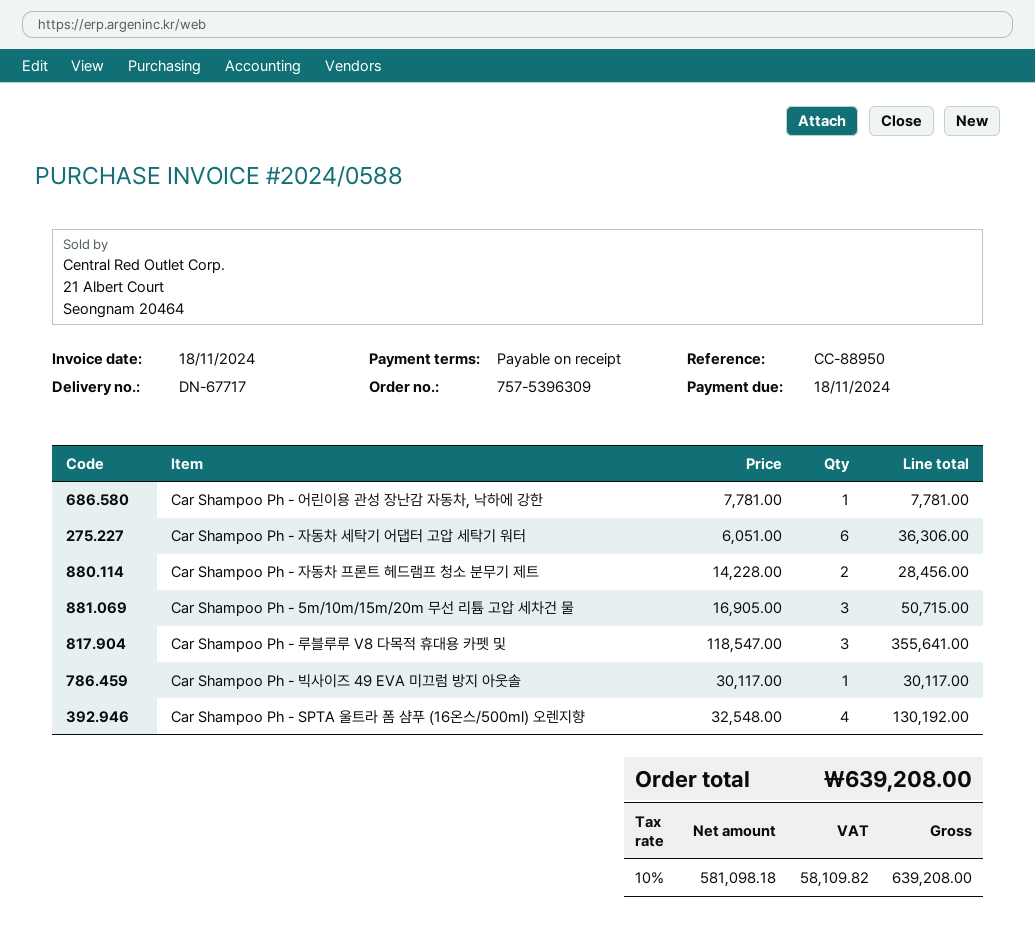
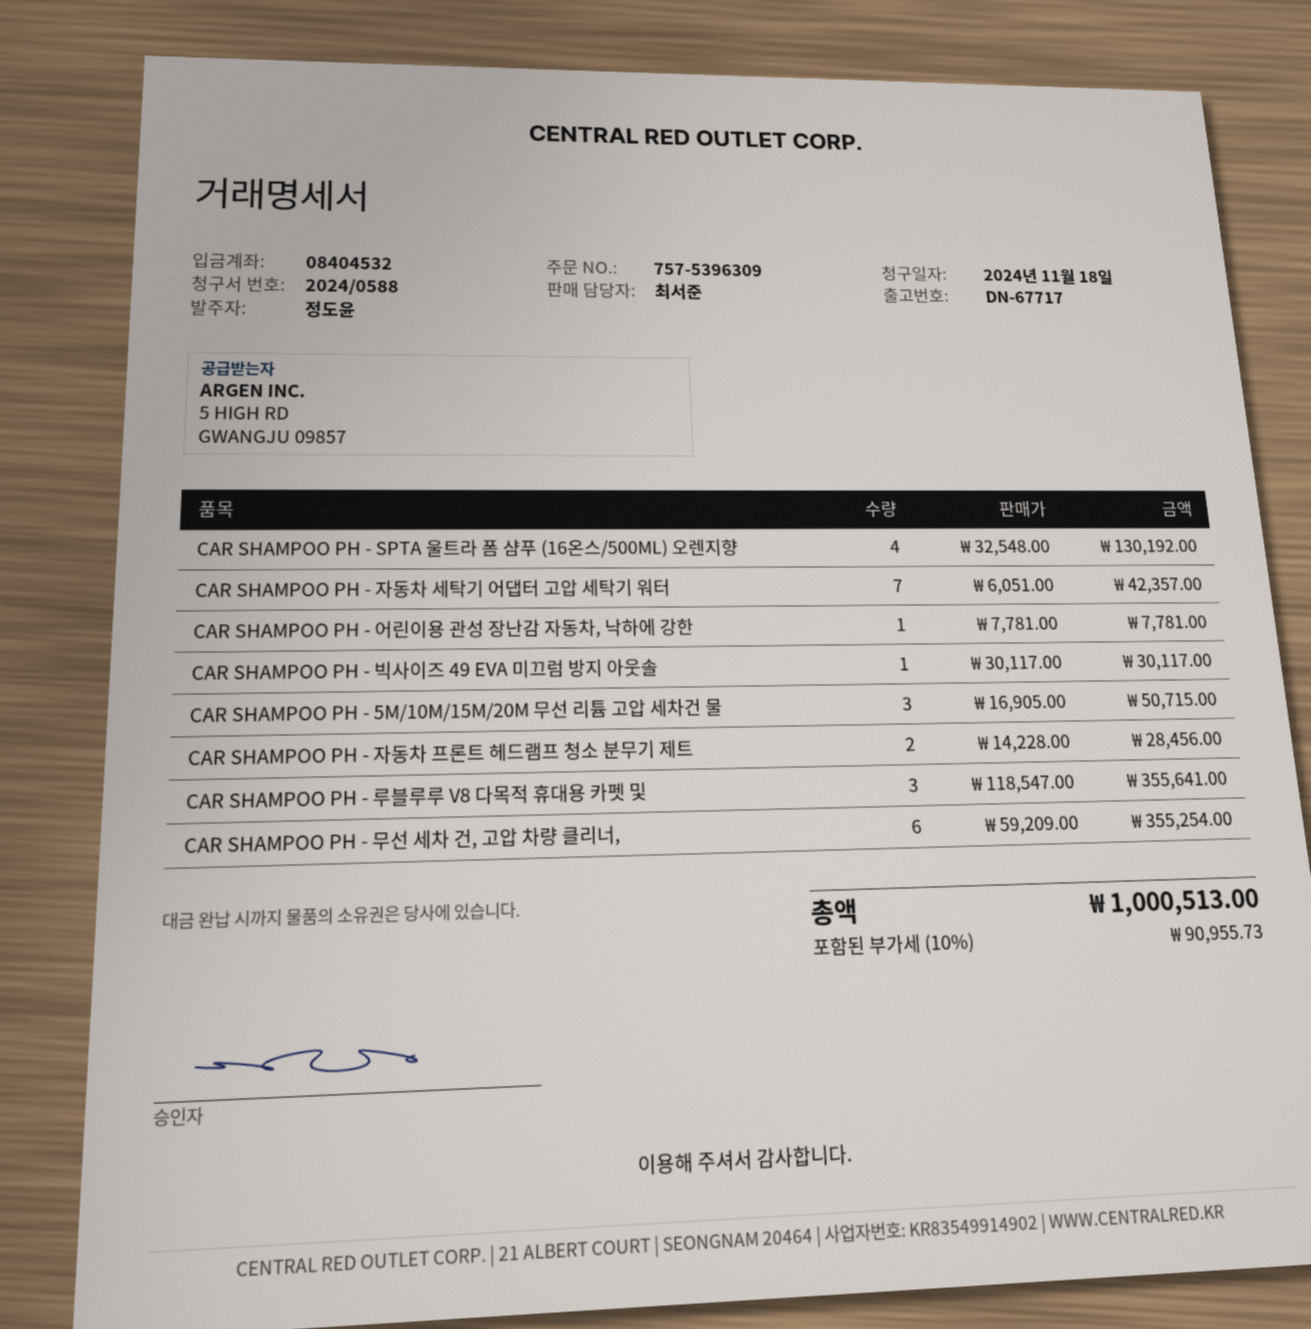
Car Shampoo Ph - 자동차 세탁기 어댑터 고압 세탁기 워터: 6 x 6051.00 = 36306.00 -> 7 x 6051.00 = 42357.00
CAR SHAMPOO PH - 무선 세차 건, 고압 차량 클리너,: none -> 6 x 59209.00 = 355254.00
tax: 10% = 58109.82 -> 10% = 90955.73
total: 639208.00 -> 1000513.00

